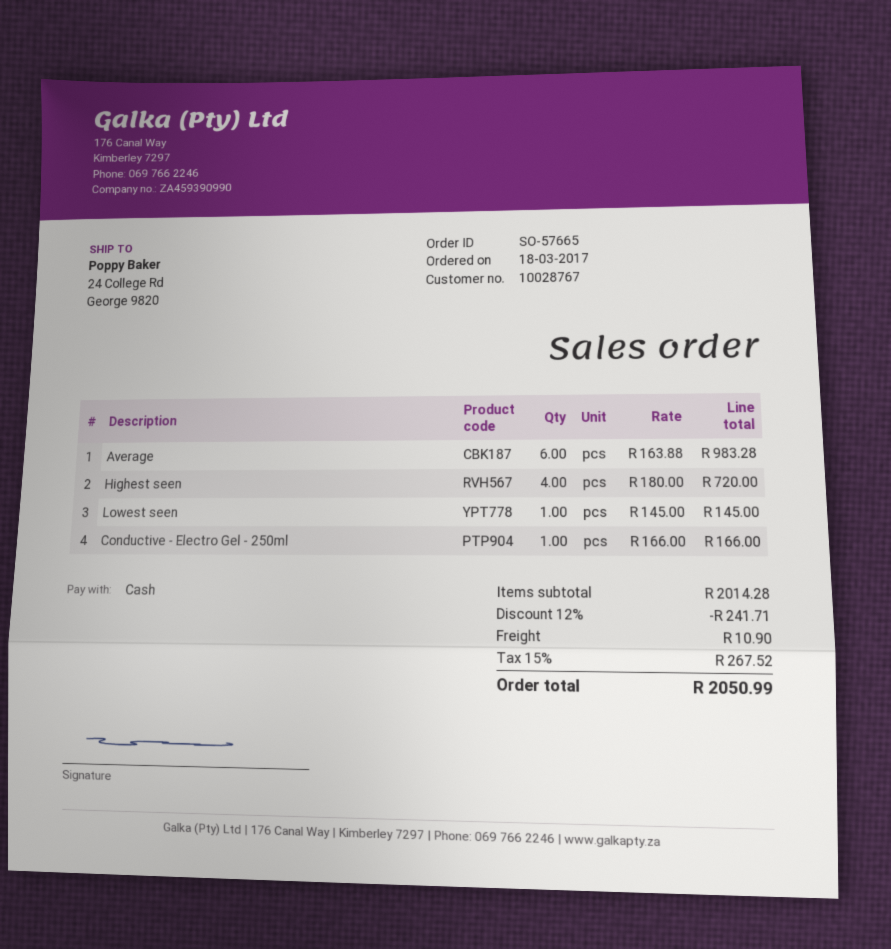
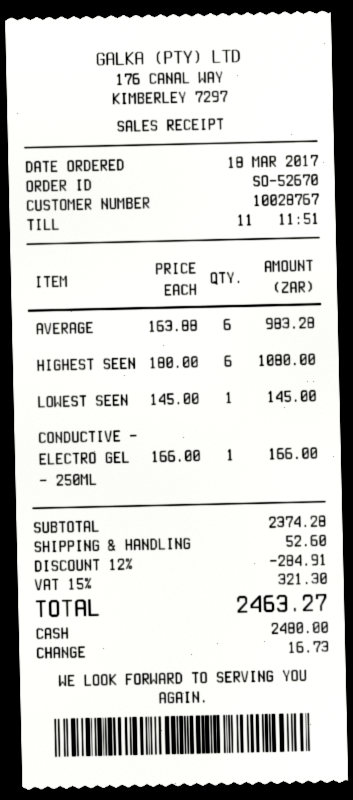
order number: SO-57665 -> SO-52670
Highest seen: 4 x 180.00 = 720.00 -> 6 x 180.00 = 1080.00
subtotal: 2014.28 -> 2374.28
discount: 12% = 241.71 -> 12% = 284.91
shipping: 10.90 -> 52.60
tax: 15% = 267.52 -> 15% = 321.30
total: 2050.99 -> 2463.27

